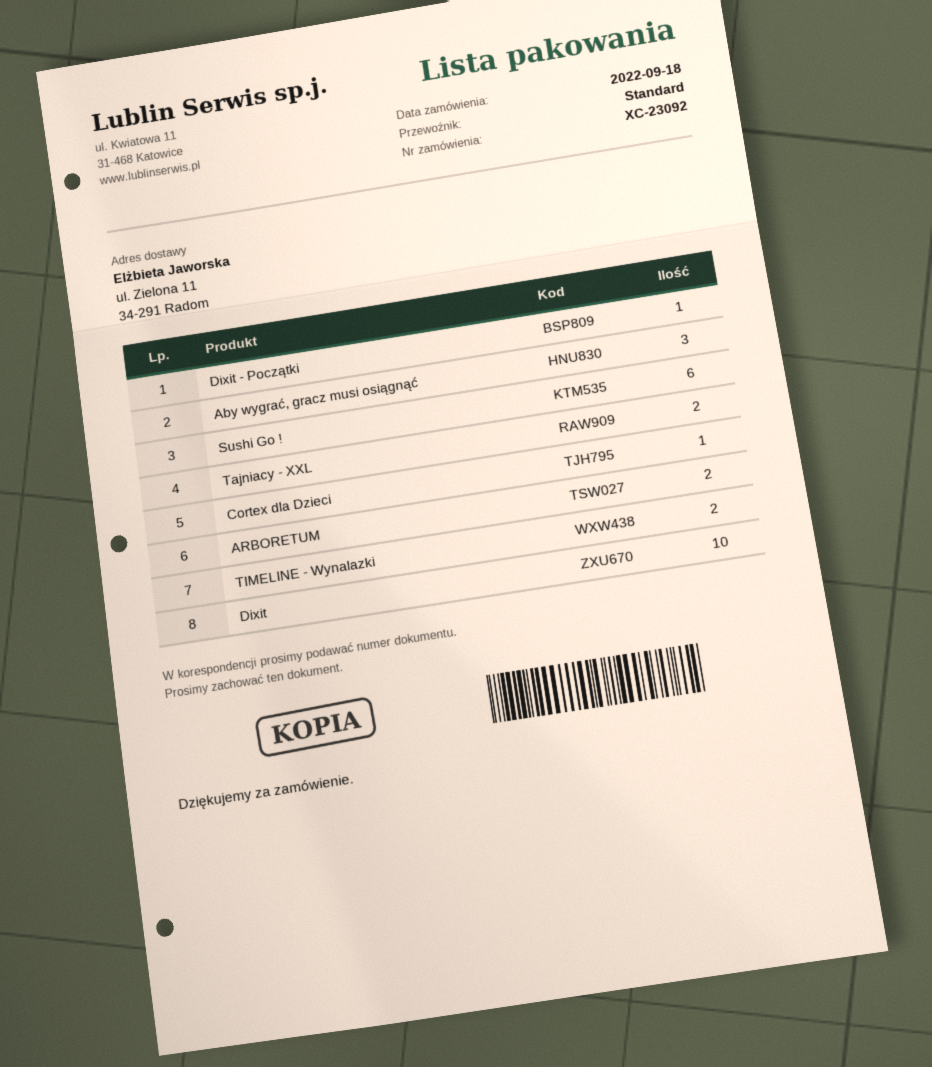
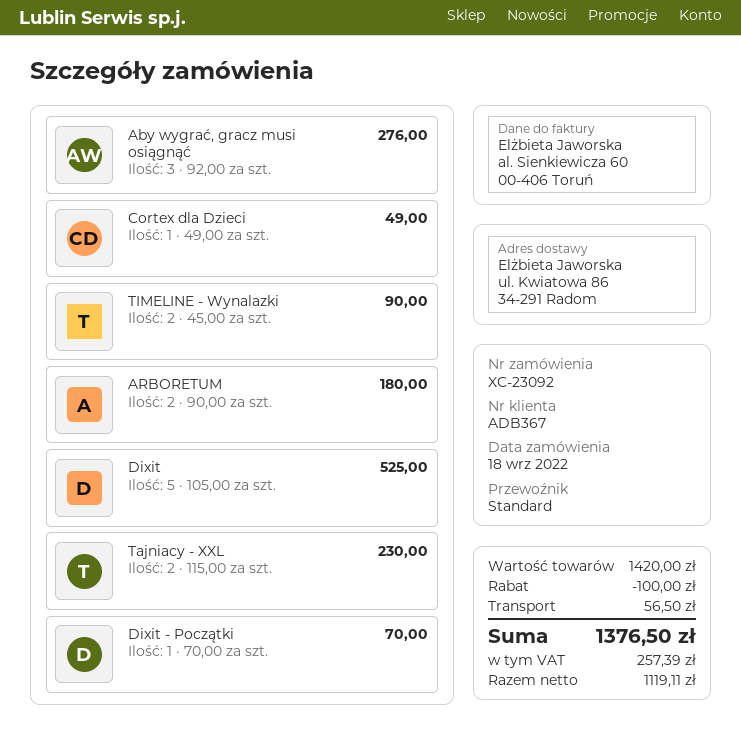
ship to: ul. Zielona 11, 34-291 Radom -> ul. Kwiatowa 86, 34-291 Radom
Sushi Go !: 6 -> none
Dixit: 10 -> 5

